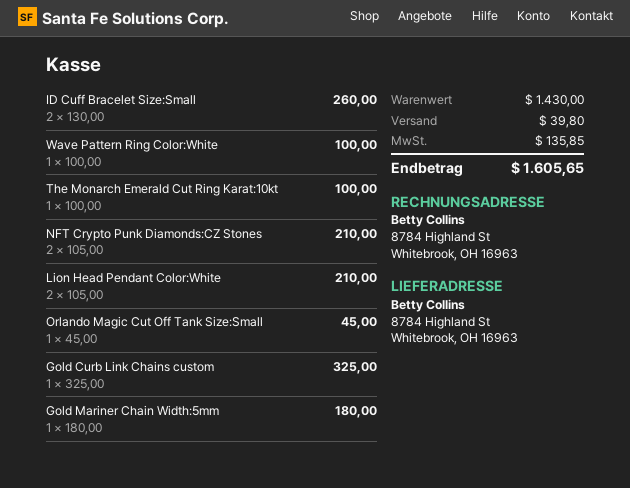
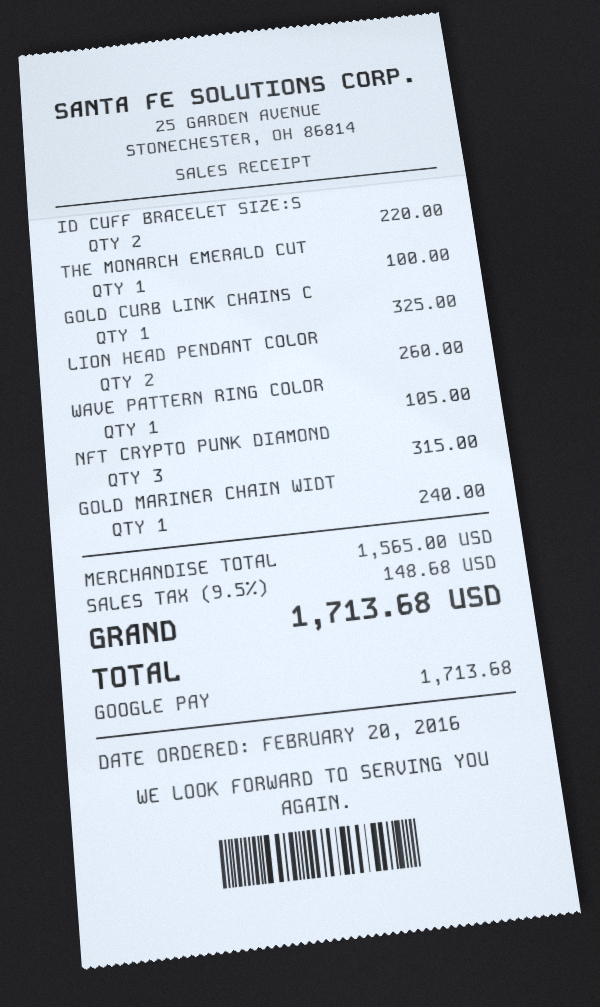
ID Cuff Bracelet Size:Small: 2 for 260.00 -> 2 for 220.00
Wave Pattern Ring Color:White: 1 for 100.00 -> 1 for 105.00
NFT Crypto Punk Diamonds:CZ Stones: 2 for 210.00 -> 3 for 315.00
Lion Head Pendant Color:White: 2 for 210.00 -> 2 for 260.00
Orlando Magic Cut Off Tank Size:Small: 1 for 45.00 -> none
Gold Mariner Chain Width:5mm: 1 for 180.00 -> 1 for 240.00
subtotal: 1430.00 -> 1565.00
shipping: 39.80 -> none
tax: 135.85 -> 148.68
total: 1605.65 -> 1713.68

